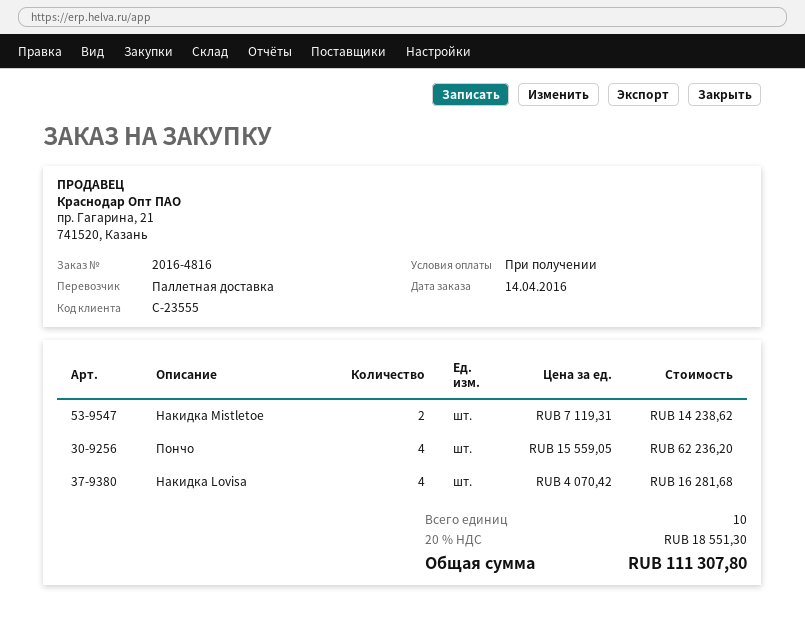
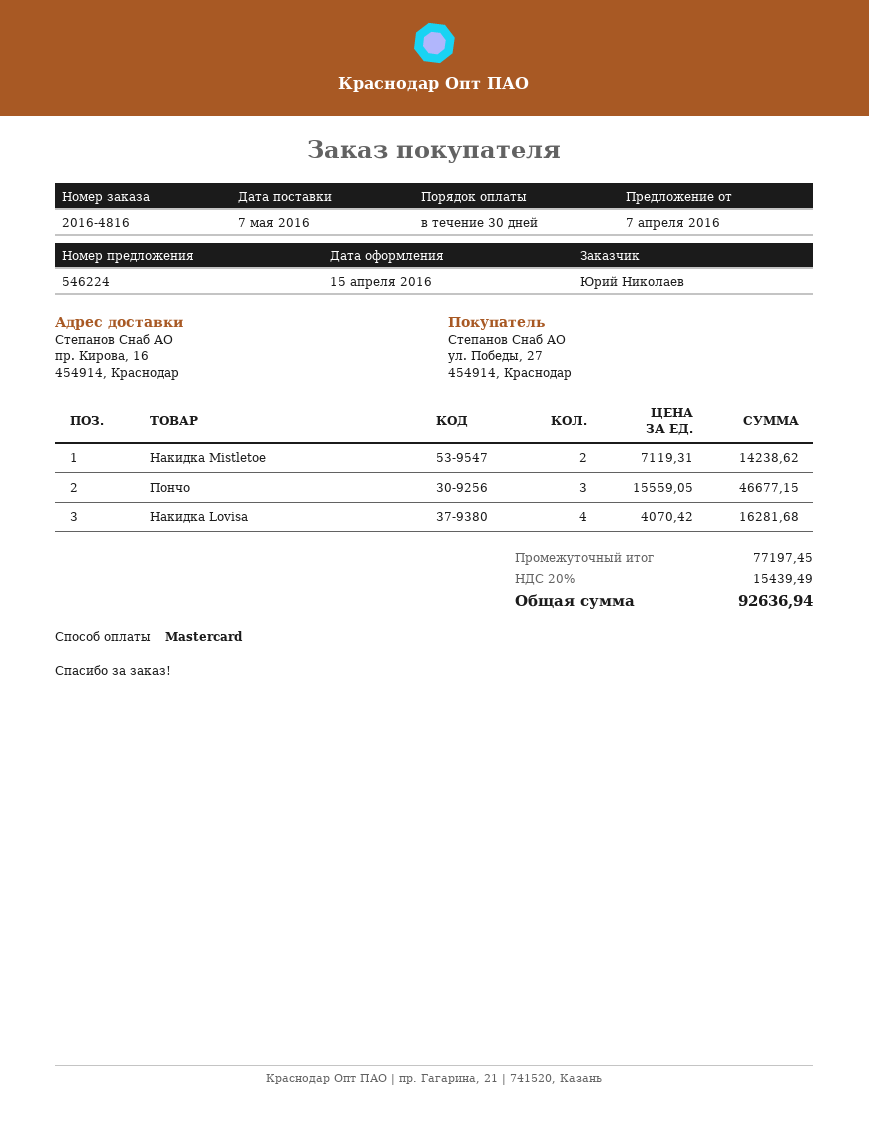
order date: 2016-04-14 -> 2016-04-15
payment terms: on receipt -> 30 days
Пончо: 4 x 15559.05 = 62236.20 -> 3 x 15559.05 = 46677.15
tax: 20% = 18551.30 -> 20% = 15439.49
total: 111307.80 -> 92636.94

